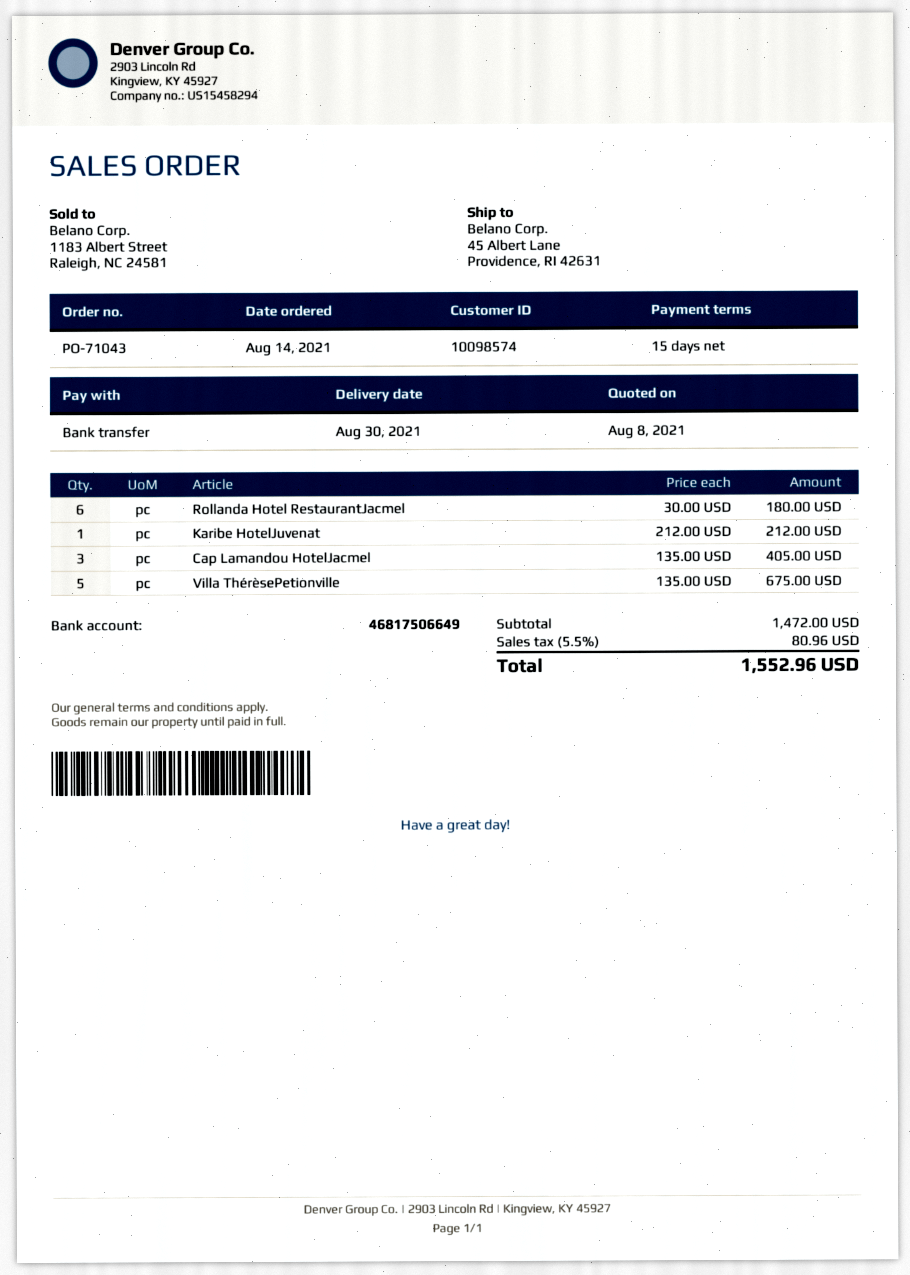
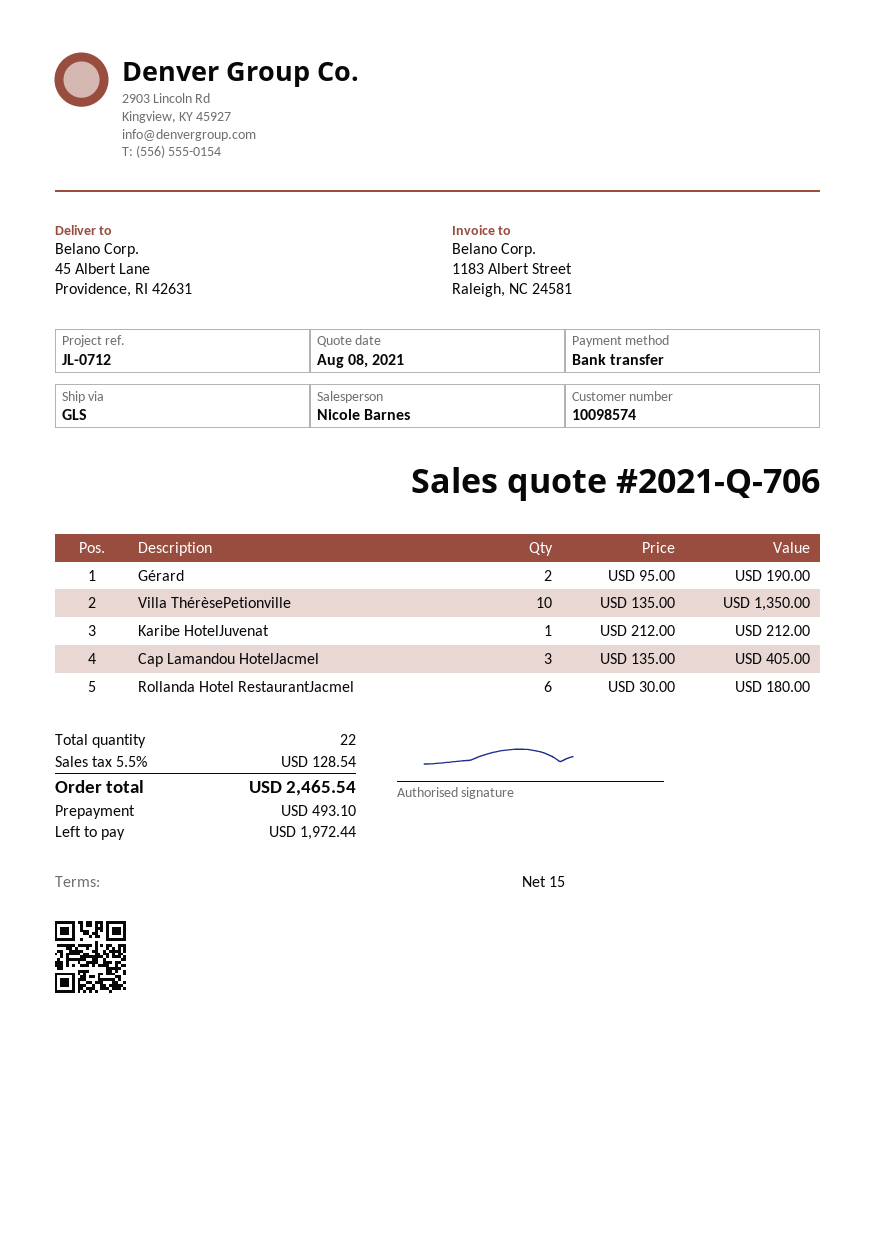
Villa ThérèsePetionville: 5 x 135.00 = 675.00 -> 10 x 135.00 = 1350.00
Gérard: none -> 2 x 95.00 = 190.00
tax: 5.5% = 80.96 -> 5.5% = 128.54
total: 1552.96 -> 2465.54

